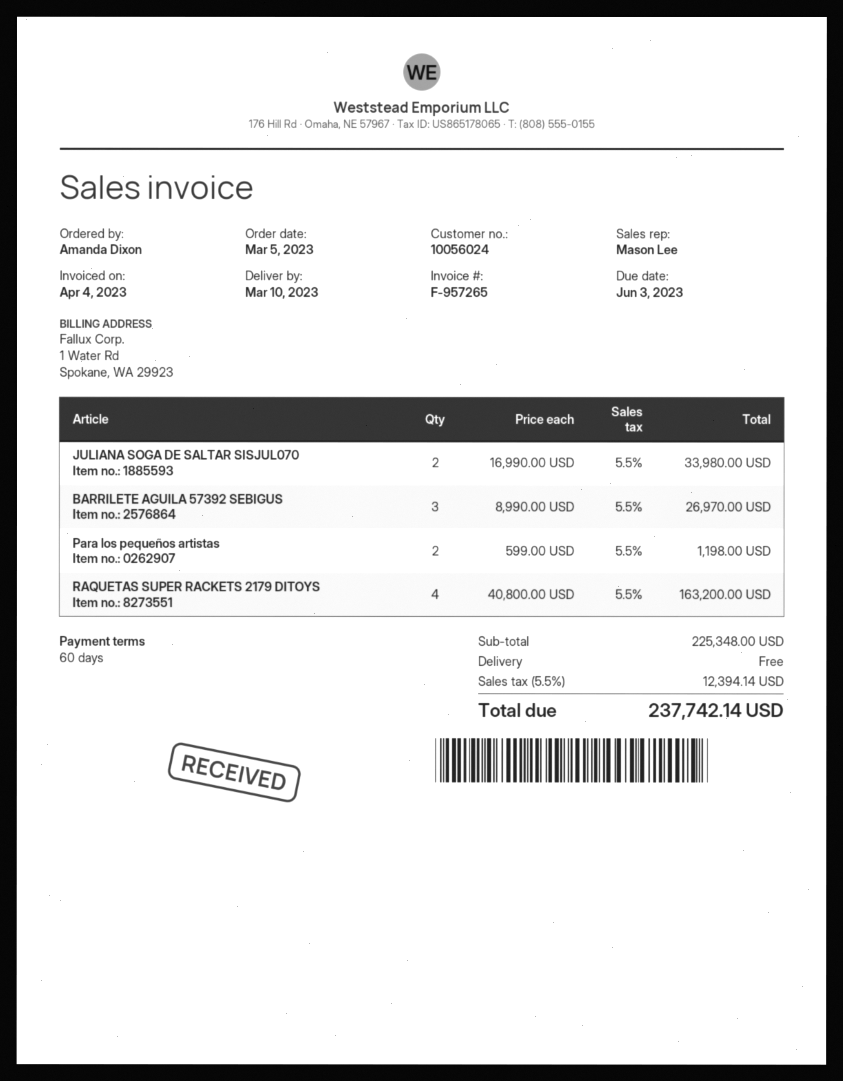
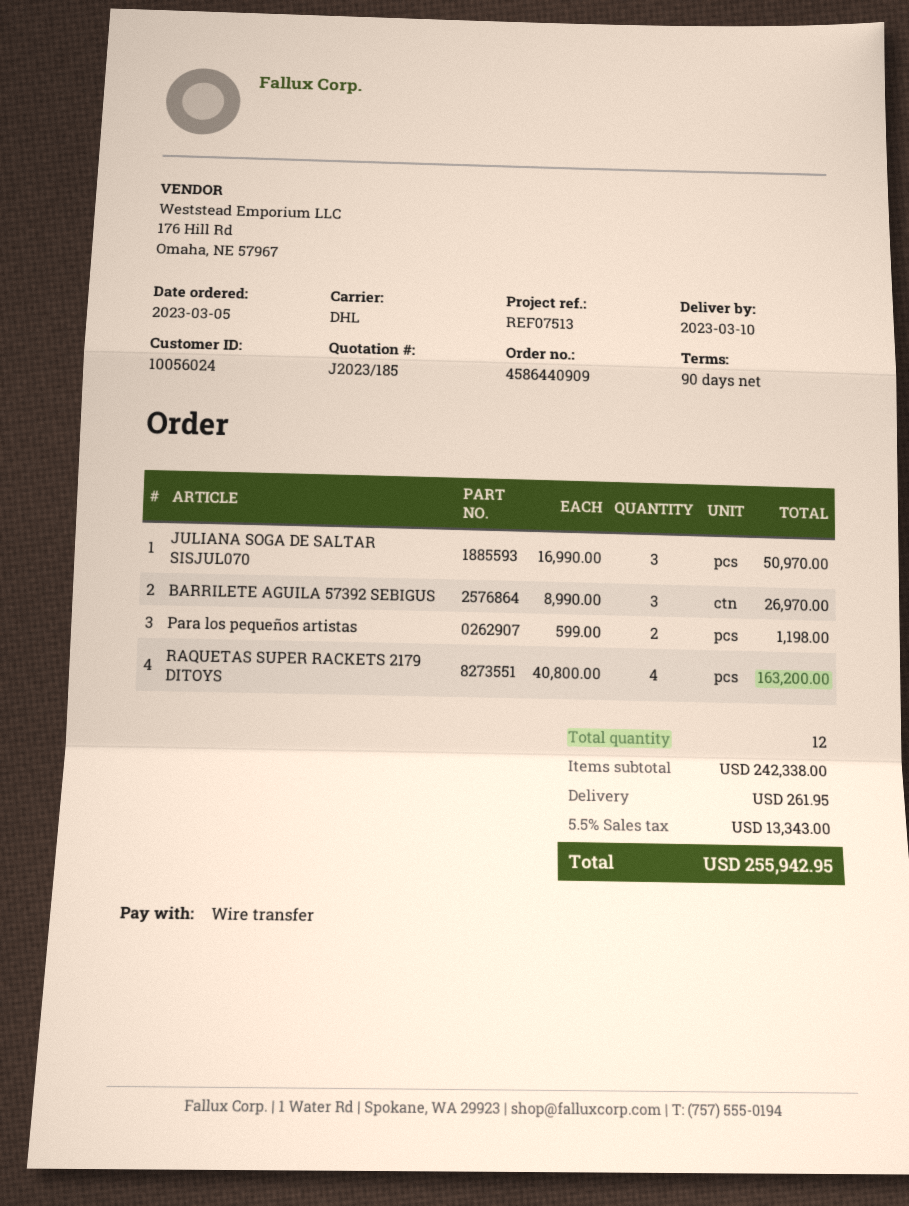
payment terms: 60 days -> 90 days
JULIANA SOGA DE SALTAR SISJUL070: 2 x 16990.00 = 33980.00 -> 3 x 16990.00 = 50970.00
subtotal: 225348.00 -> 242338.00
shipping: 0.00 -> 261.95
tax: 5.5% = 12394.14 -> 5.5% = 13343.00
total: 237742.14 -> 255942.95

